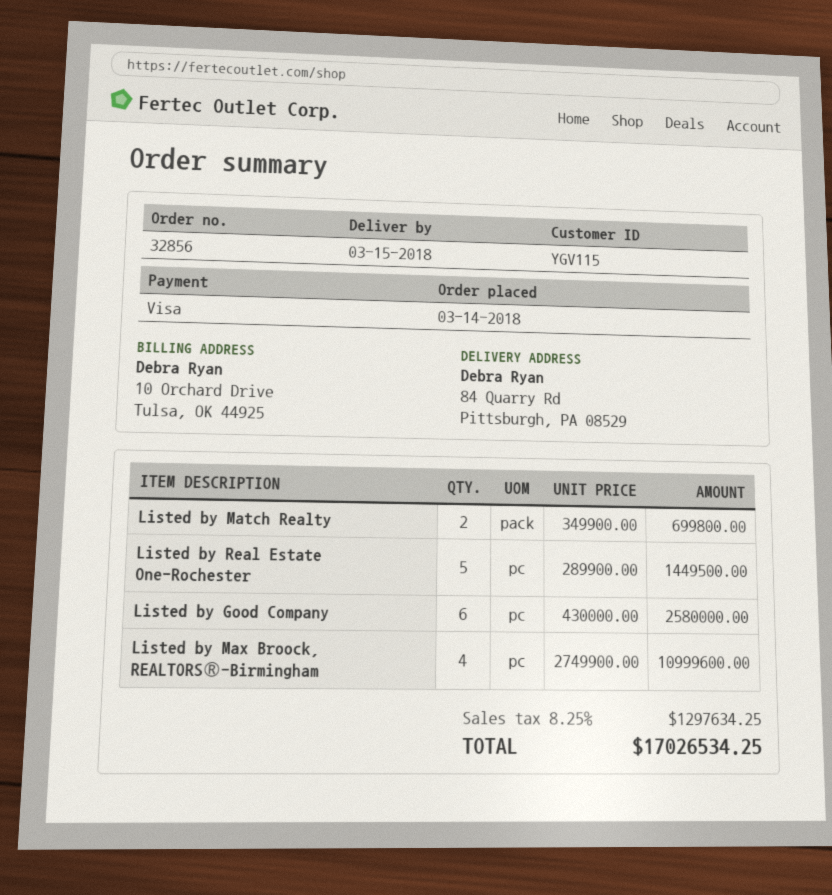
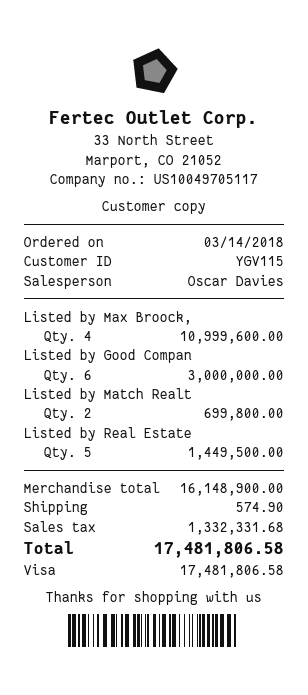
Listed by Good Company: 6 for 2580000.00 -> 6 for 3000000.00
shipping: none -> 574.90
tax: 1297634.25 -> 1332331.68
total: 17026534.25 -> 17481806.58

